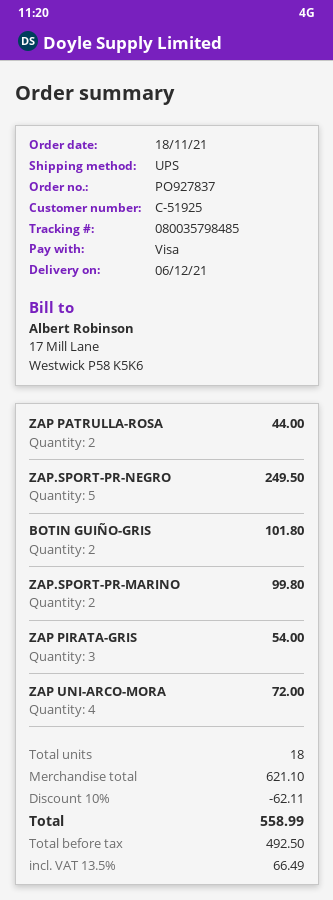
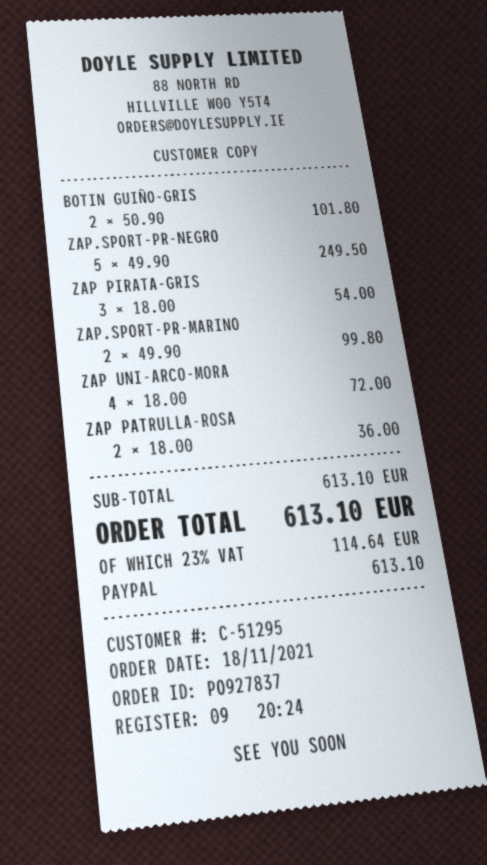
customer number: C-51925 -> C-51295
payment method: Visa -> PayPal
ZAP PATRULLA-ROSA: 2 for 44.00 -> 2 for 36.00
subtotal: 621.10 -> 613.10
discount: 10% = 62.11 -> none
tax: 13.5% = 66.49 -> 23% = 114.64
total: 558.99 -> 613.10

